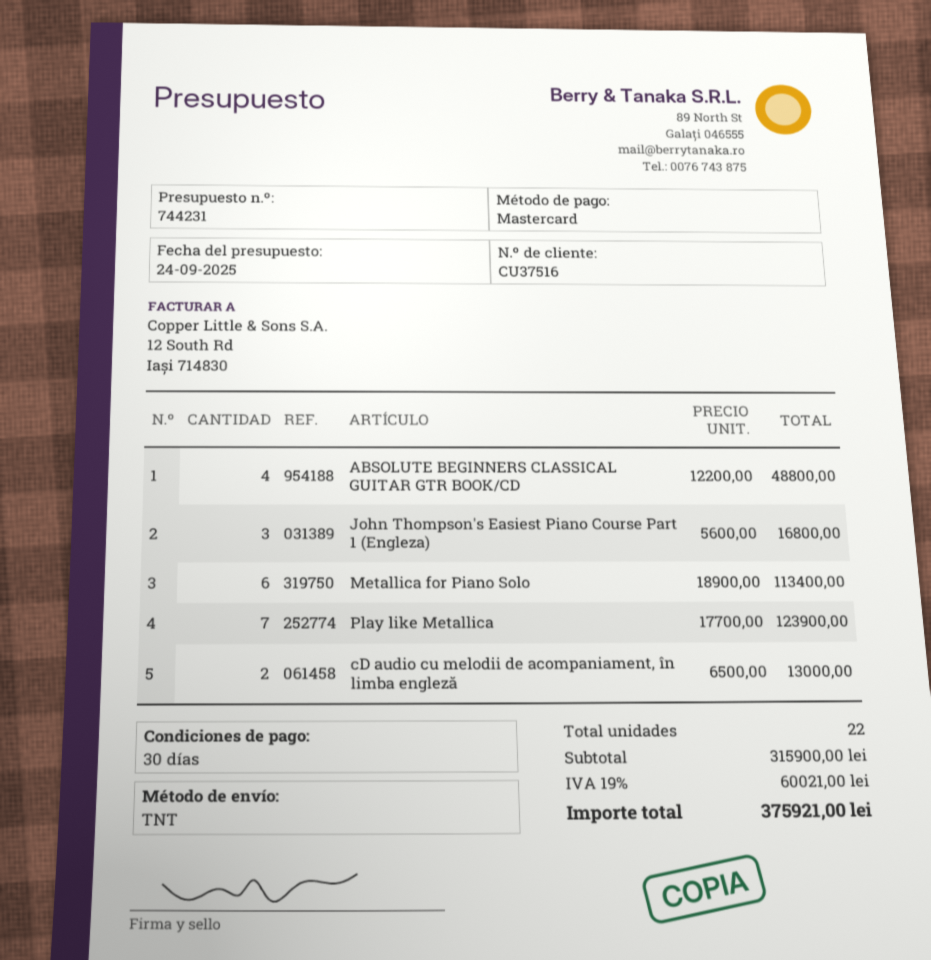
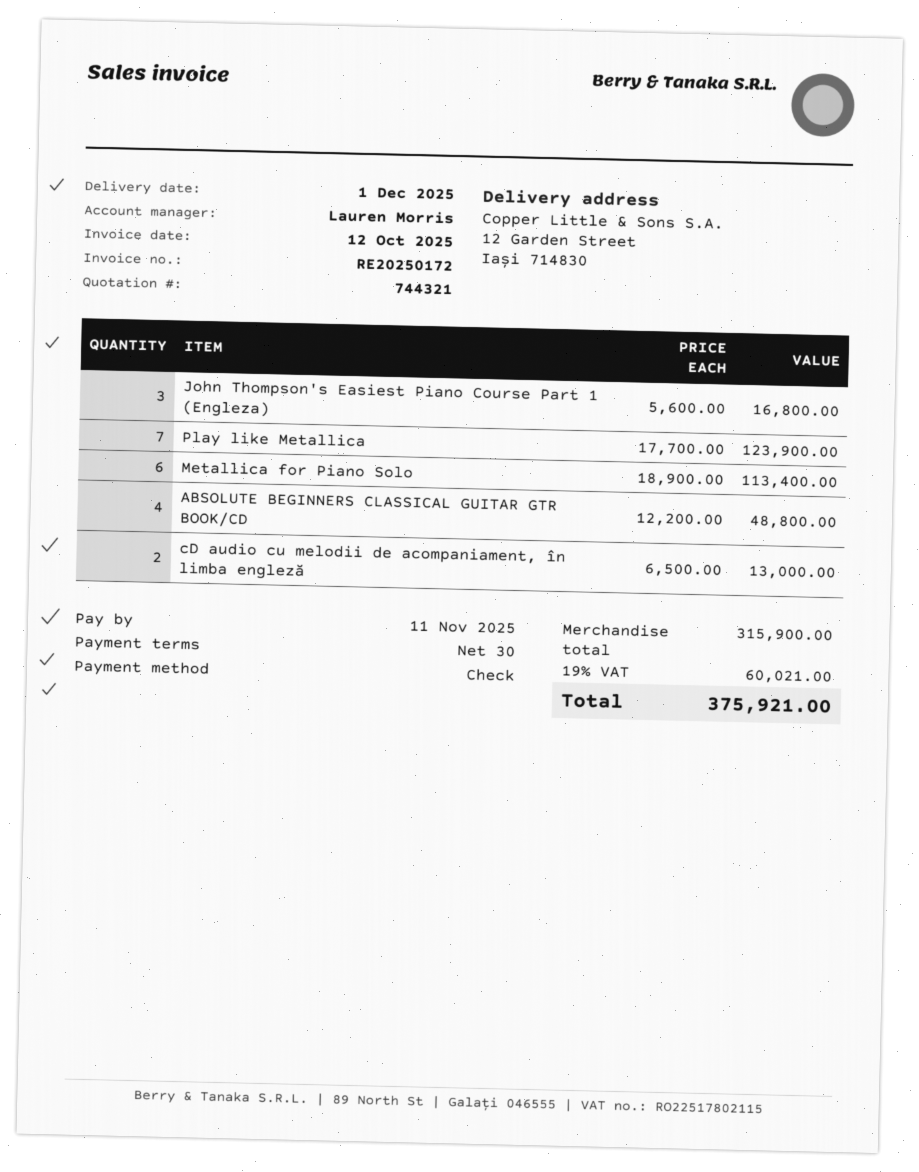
quote number: 744231 -> 744321
payment method: Mastercard -> cheque

